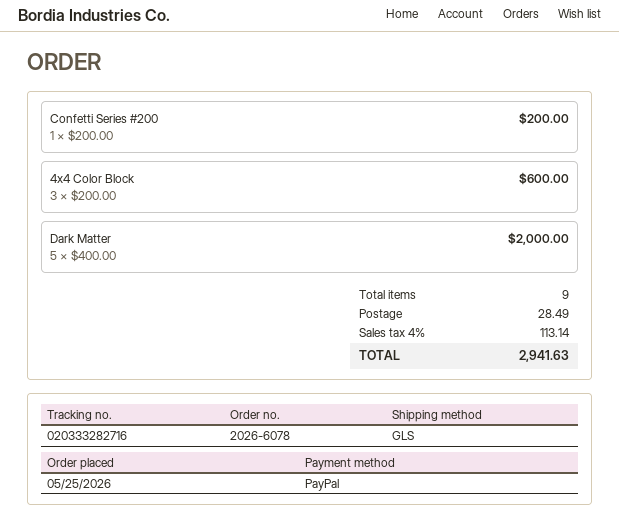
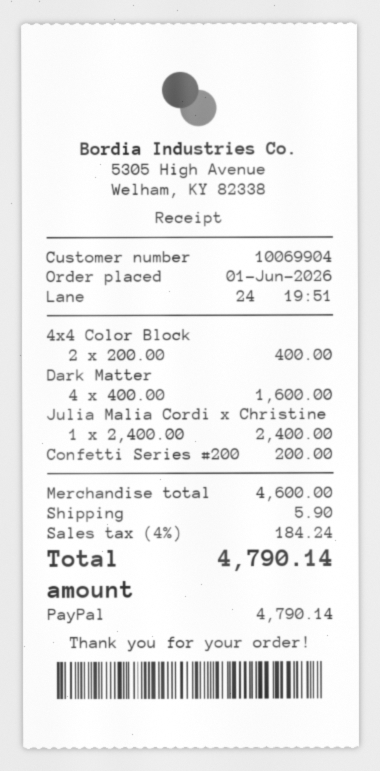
order date: 2026-05-25 -> 2026-06-01
4x4 Color Block: 3 x 200.00 = 600.00 -> 2 x 200.00 = 400.00
Dark Matter: 5 x 400.00 = 2000.00 -> 4 x 400.00 = 1600.00
Julia Malia Cordi x Christine: none -> 1 x 2400.00 = 2400.00
shipping: 28.49 -> 5.90
tax: 4% = 113.14 -> 4% = 184.24
total: 2941.63 -> 4790.14

